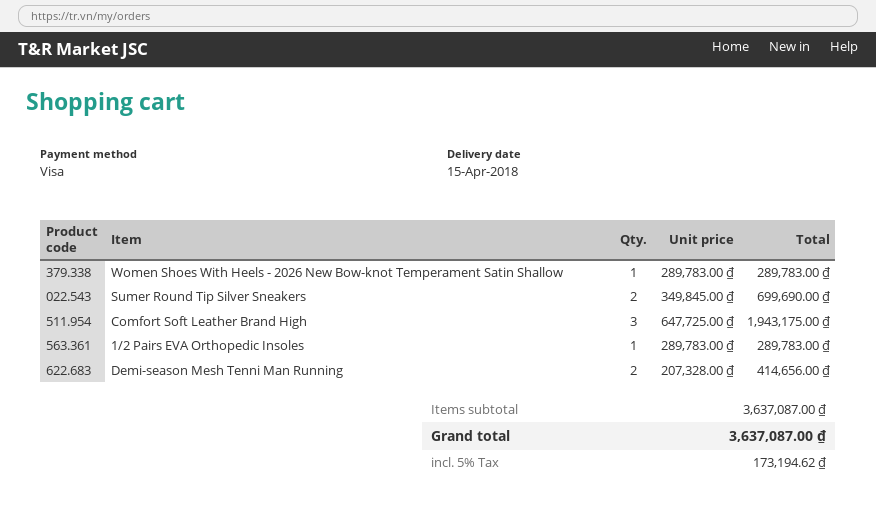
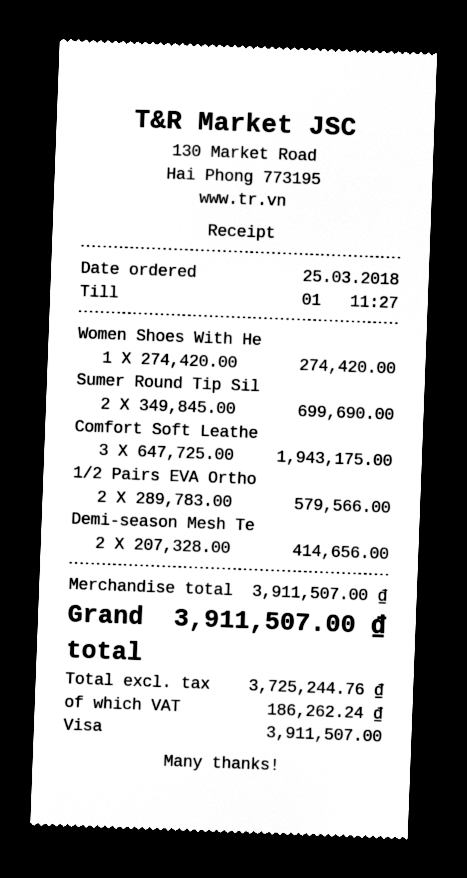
Women Shoes With Heels - 2026 New Bow-knot Temperament Satin Shallow: 1 x 289783.00 = 289783.00 -> 1 x 274420.00 = 274420.00
1/2 Pairs EVA Orthopedic Insoles: 1 x 289783.00 = 289783.00 -> 2 x 289783.00 = 579566.00
subtotal: 3637087.00 -> 3911507.00
tax: 173194.62 -> 186262.24
total: 3637087.00 -> 3911507.00

